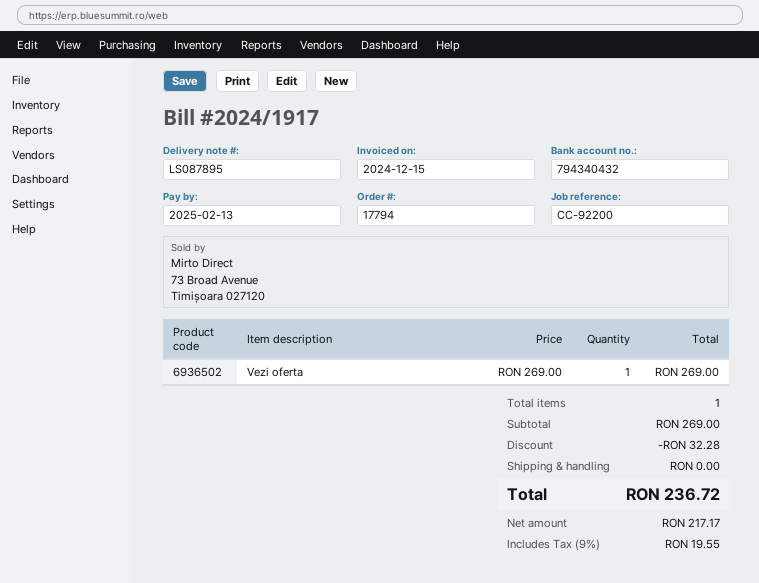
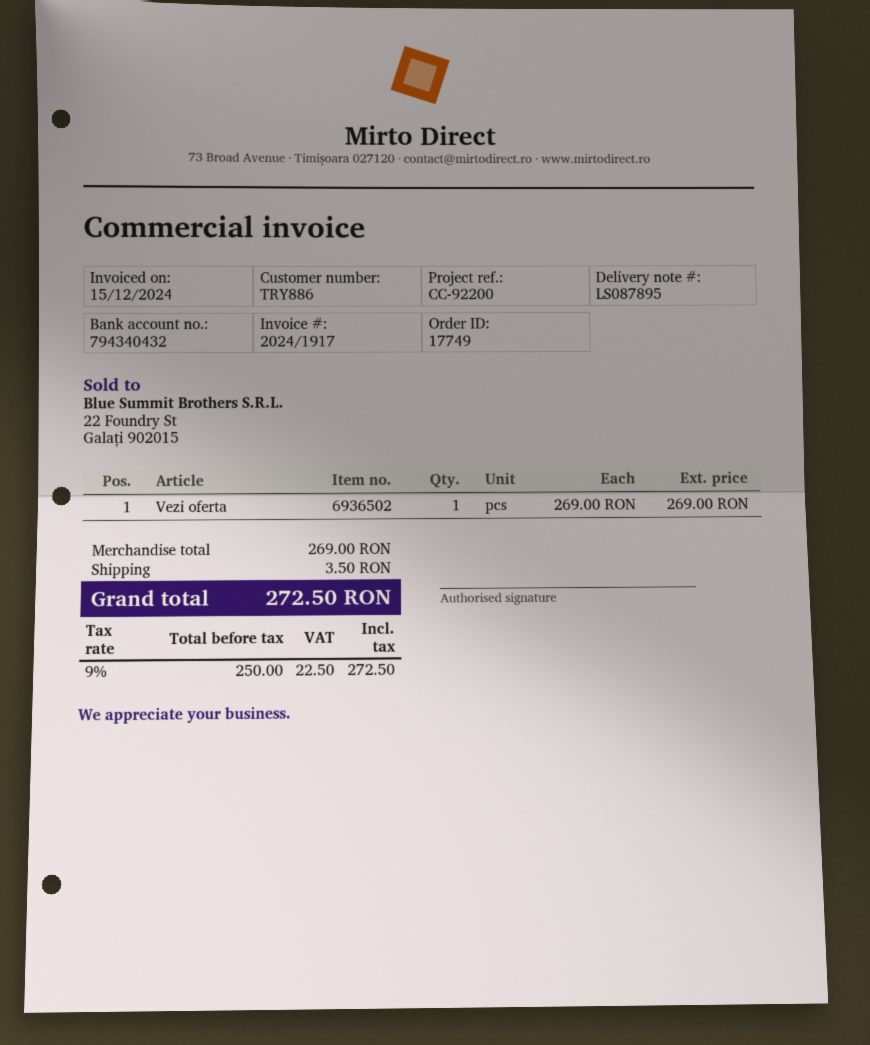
order number: 17794 -> 17749
discount: 32.28 -> none
shipping: 0.00 -> 3.50
net: 217.17 -> 250.00
tax: 9% = 19.55 -> 9% = 22.50
total: 236.72 -> 272.50

